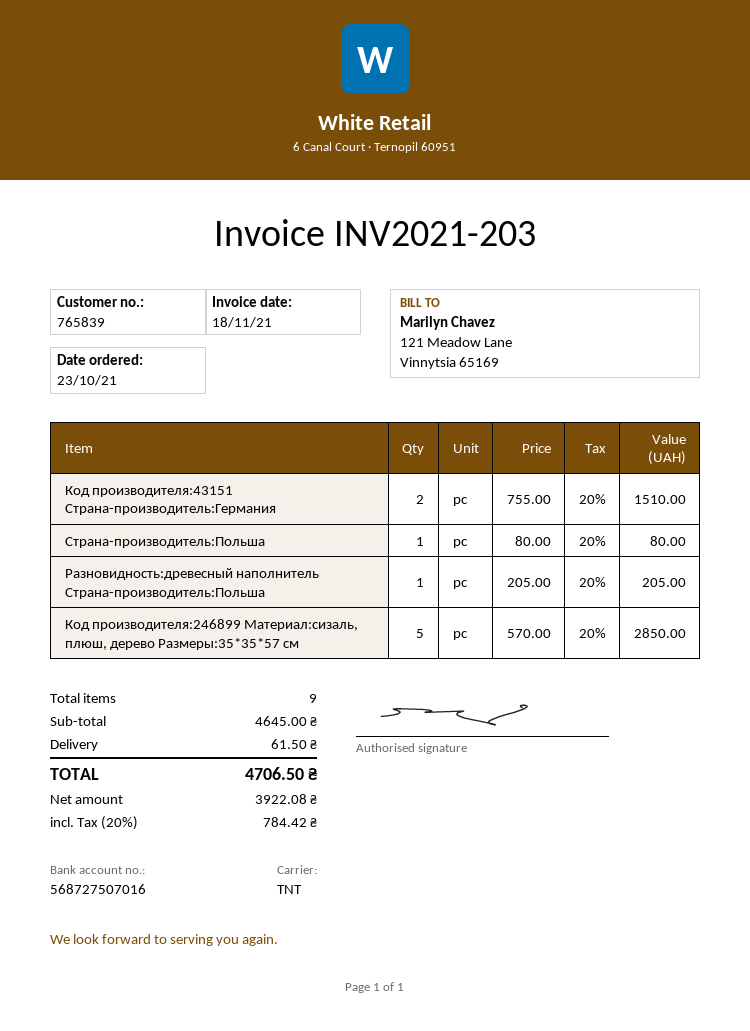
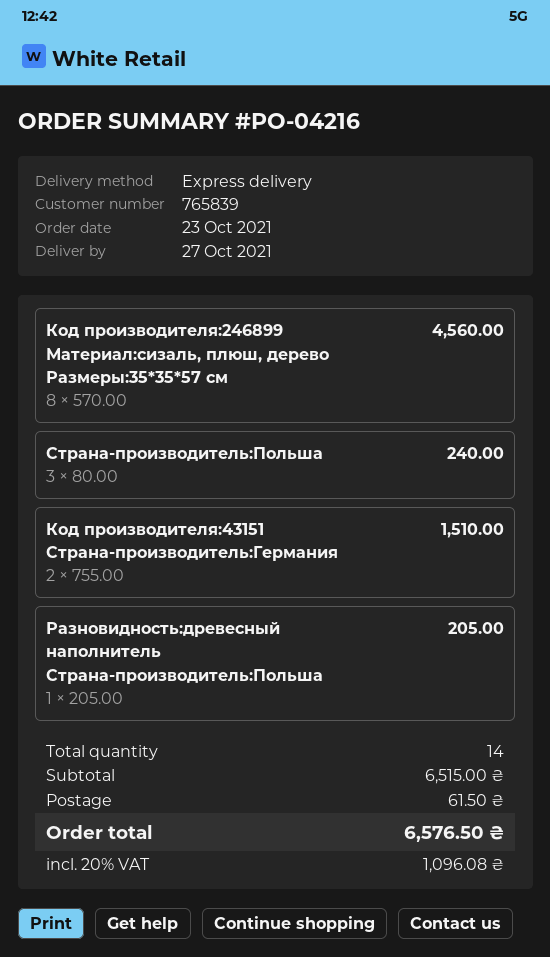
shipping method: TNT -> express
Страна-производитель:Польша: 1 x 80.00 = 80.00 -> 3 x 80.00 = 240.00
Код производителя:246899 Материал:сизаль, плюш, дерево Размеры:35*35*57 см: 5 x 570.00 = 2850.00 -> 8 x 570.00 = 4560.00
total quantity: 9 -> 14
subtotal: 4645.00 -> 6515.00
tax: 20% = 784.42 -> 20% = 1096.08
total: 4706.50 -> 6576.50

